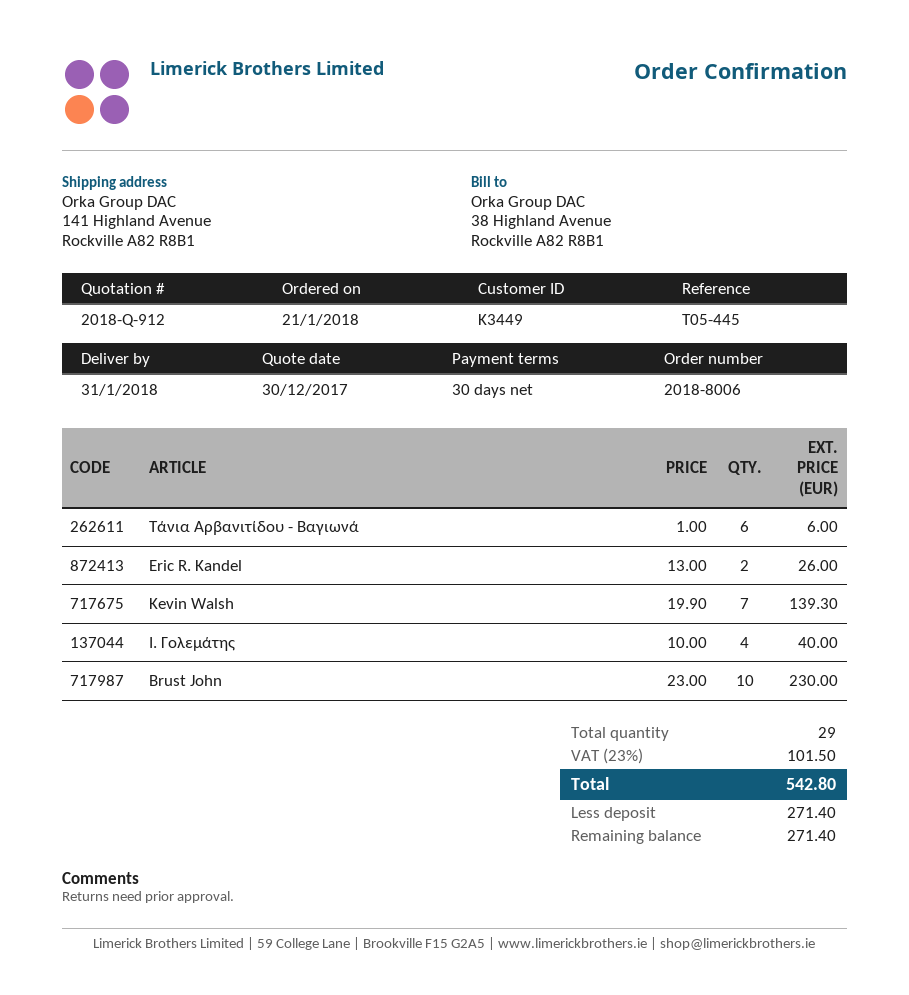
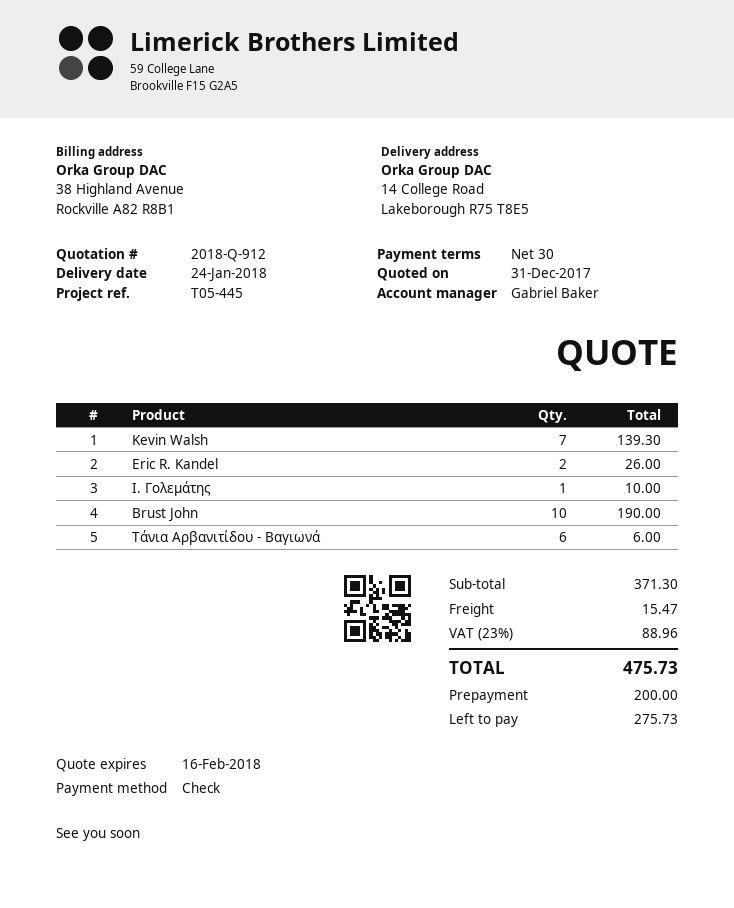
quote date: 2017-12-30 -> 2017-12-31
delivery date: 2018-01-31 -> 2018-01-24
ship to: 141 Highland Avenue, Rockville A82 R8B1 -> 14 College Road, Lakeborough R75 T8E5
Ι. Γολεμάτης: 4 for 40.00 -> 1 for 10.00
Brust John: 10 for 230.00 -> 10 for 190.00
shipping: none -> 15.47
tax: 23% = 101.50 -> 23% = 88.96
total: 542.80 -> 475.73
deposit: 271.40 -> 200.00
balance: 271.40 -> 275.73

